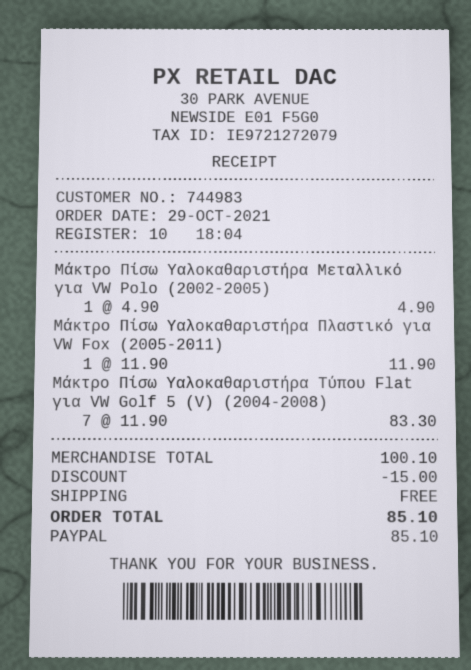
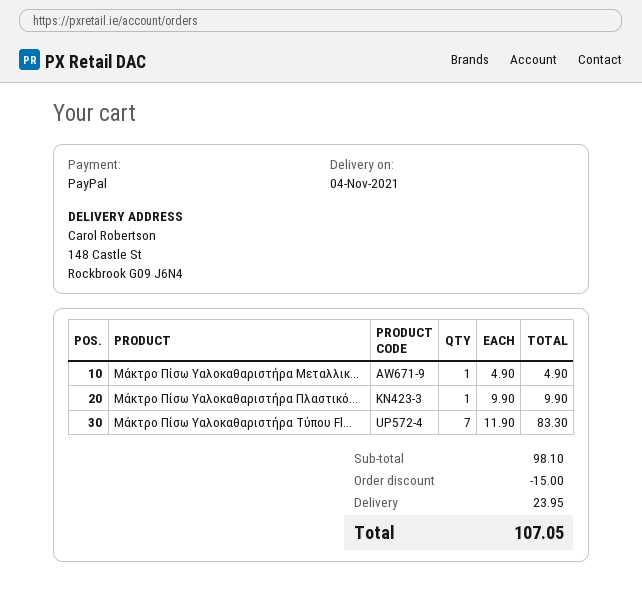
Μάκτρο Πίσω Υαλοκαθαριστήρα Πλαστικό για VW Fox (2005-2011): 1 x 11.90 = 11.90 -> 1 x 9.90 = 9.90
subtotal: 100.10 -> 98.10
shipping: 0.00 -> 23.95
total: 85.10 -> 107.05

